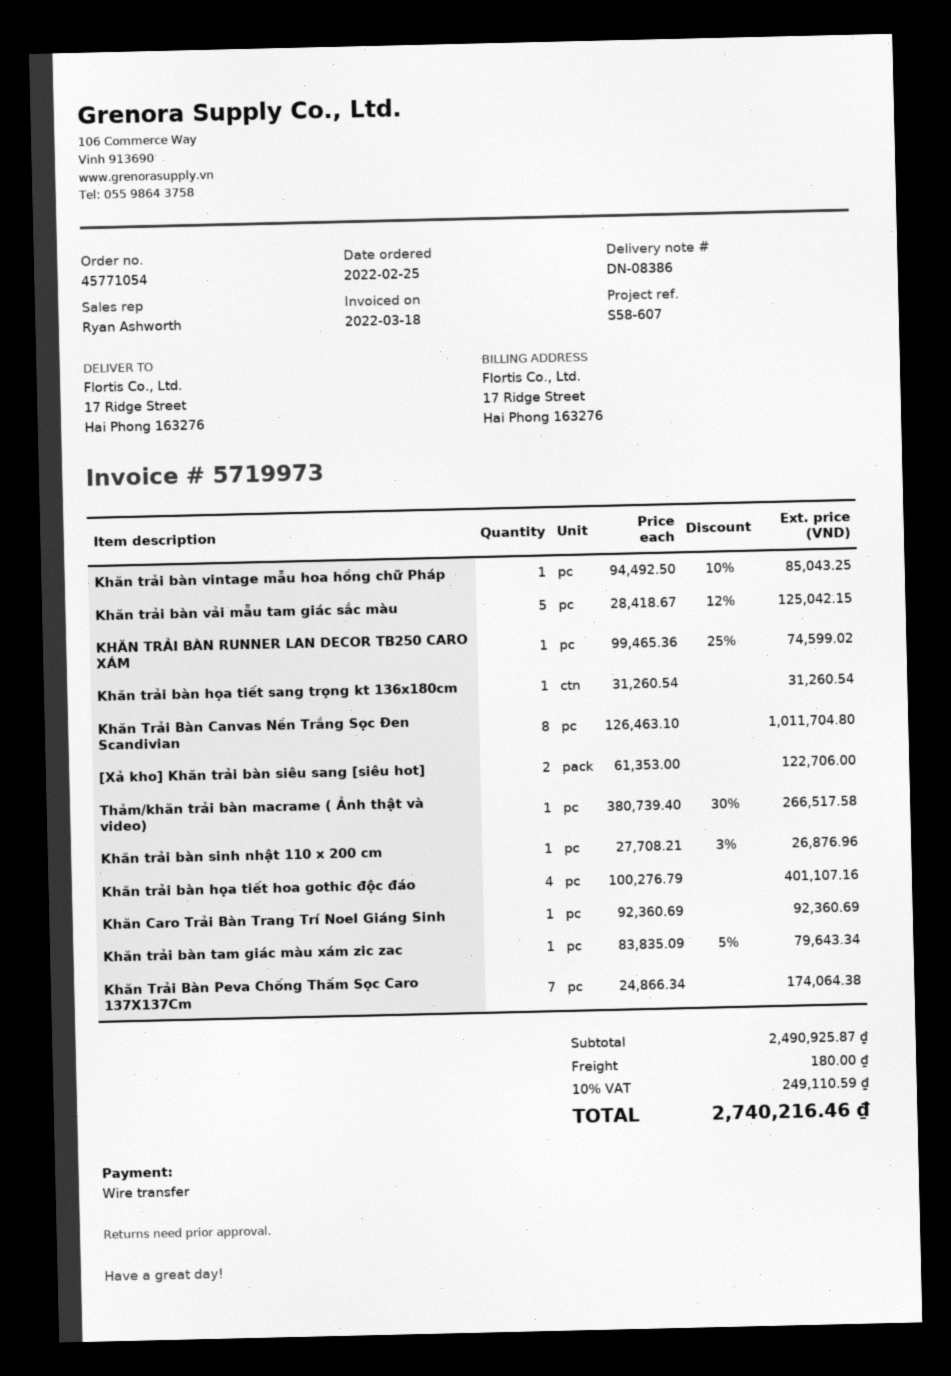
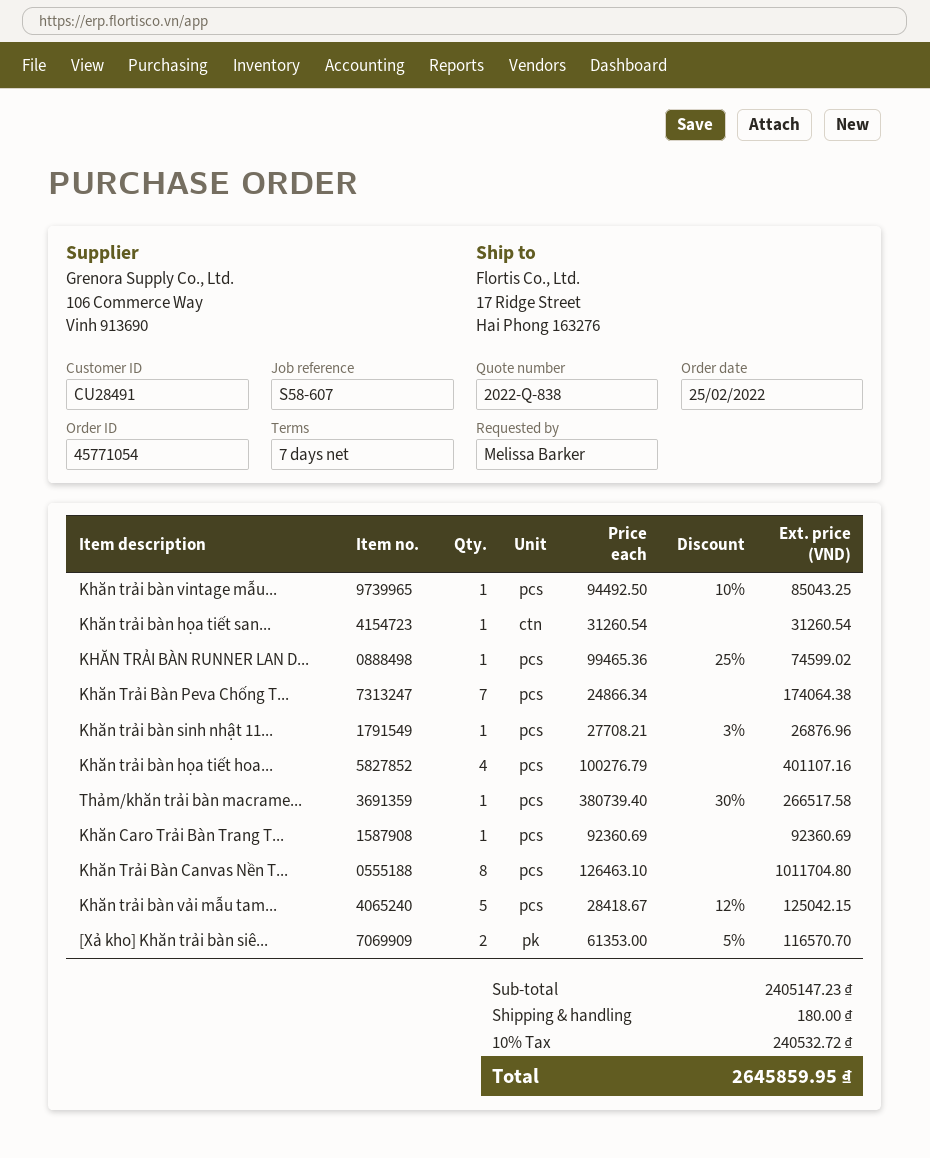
[Xả kho] Khăn trải bàn siêu sang [siêu hot]: 2 x 61353.00 = 122706.00 -> 2 x 61353.00 - 5% = 116570.70
Khăn trải bàn tam giác màu xám zic zac: 1 x 83835.09 - 5% = 79643.34 -> none
subtotal: 2490925.87 -> 2405147.23
tax: 10% = 249110.59 -> 10% = 240532.72
total: 2740216.46 -> 2645859.95

